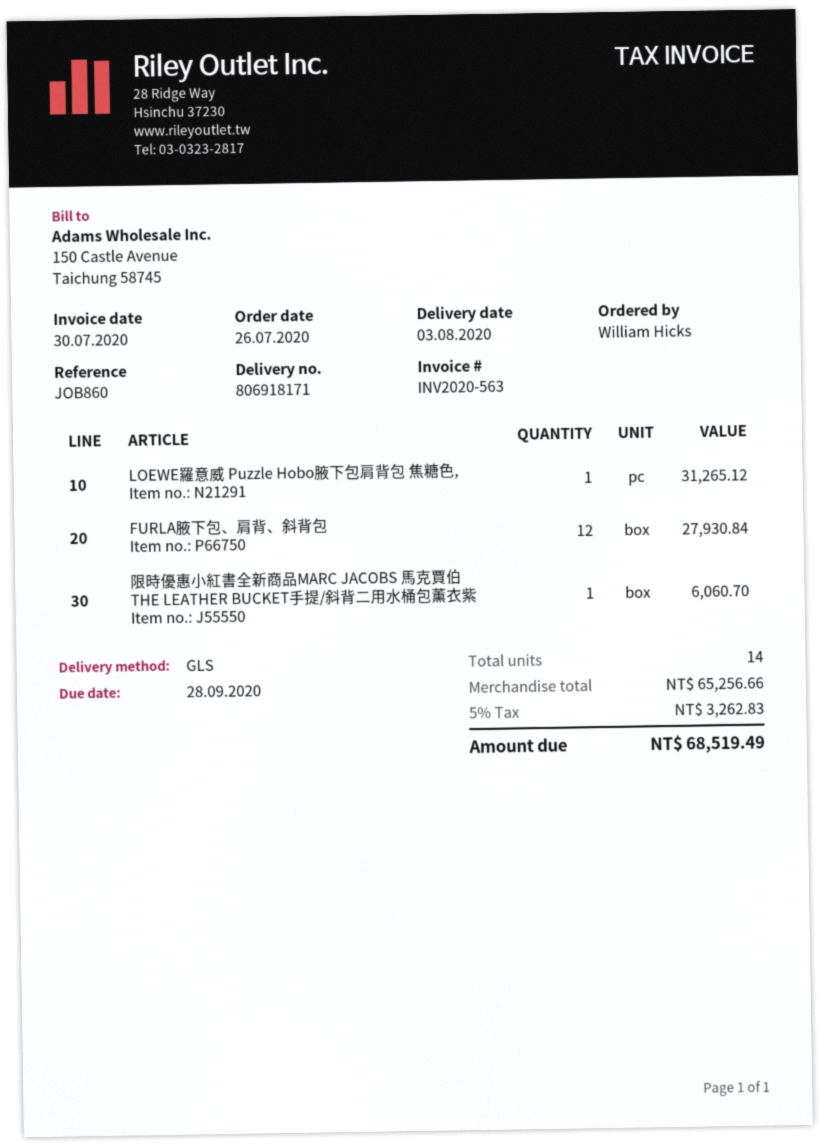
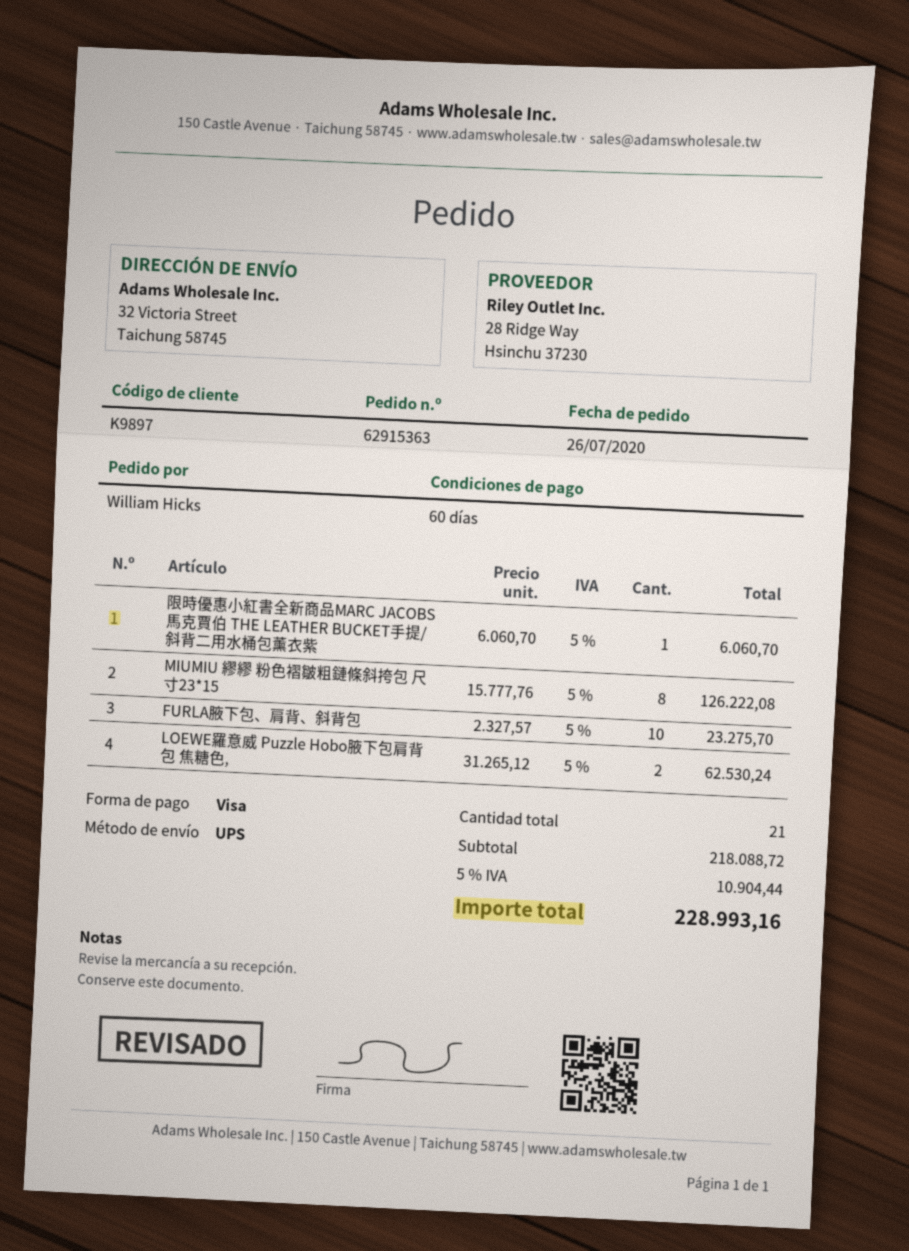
shipping method: GLS -> UPS
LOEWE羅意威 Puzzle Hobo腋下包肩背包 焦糖色,: 1 for 31265.12 -> 2 for 62530.24
FURLA腋下包、肩背、斜背包: 12 for 27930.84 -> 10 for 23275.70
MIUMIU 繆繆 粉色褶皺粗鏈條斜挎包 尺寸23*15: none -> 8 for 126222.08
total quantity: 14 -> 21
subtotal: 65256.66 -> 218088.72
tax: 5% = 3262.83 -> 5% = 10904.44
total: 68519.49 -> 228993.16

